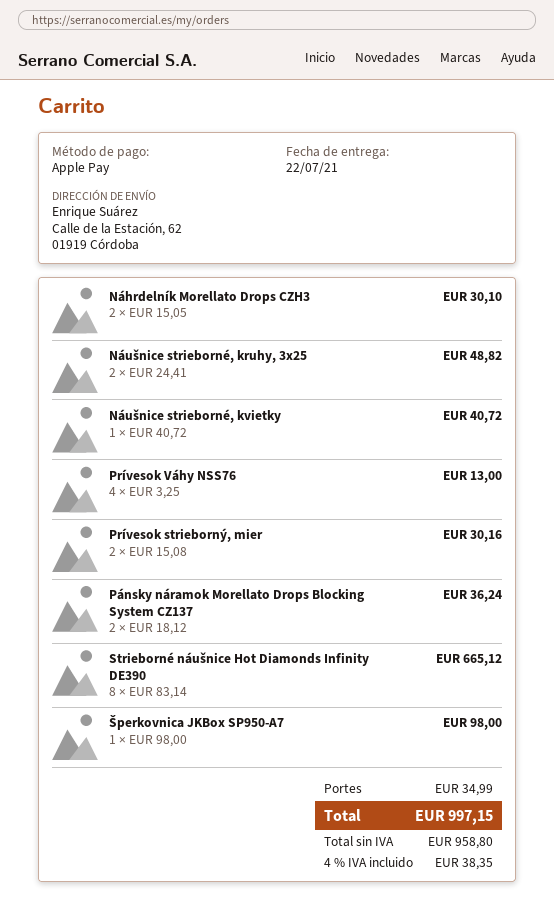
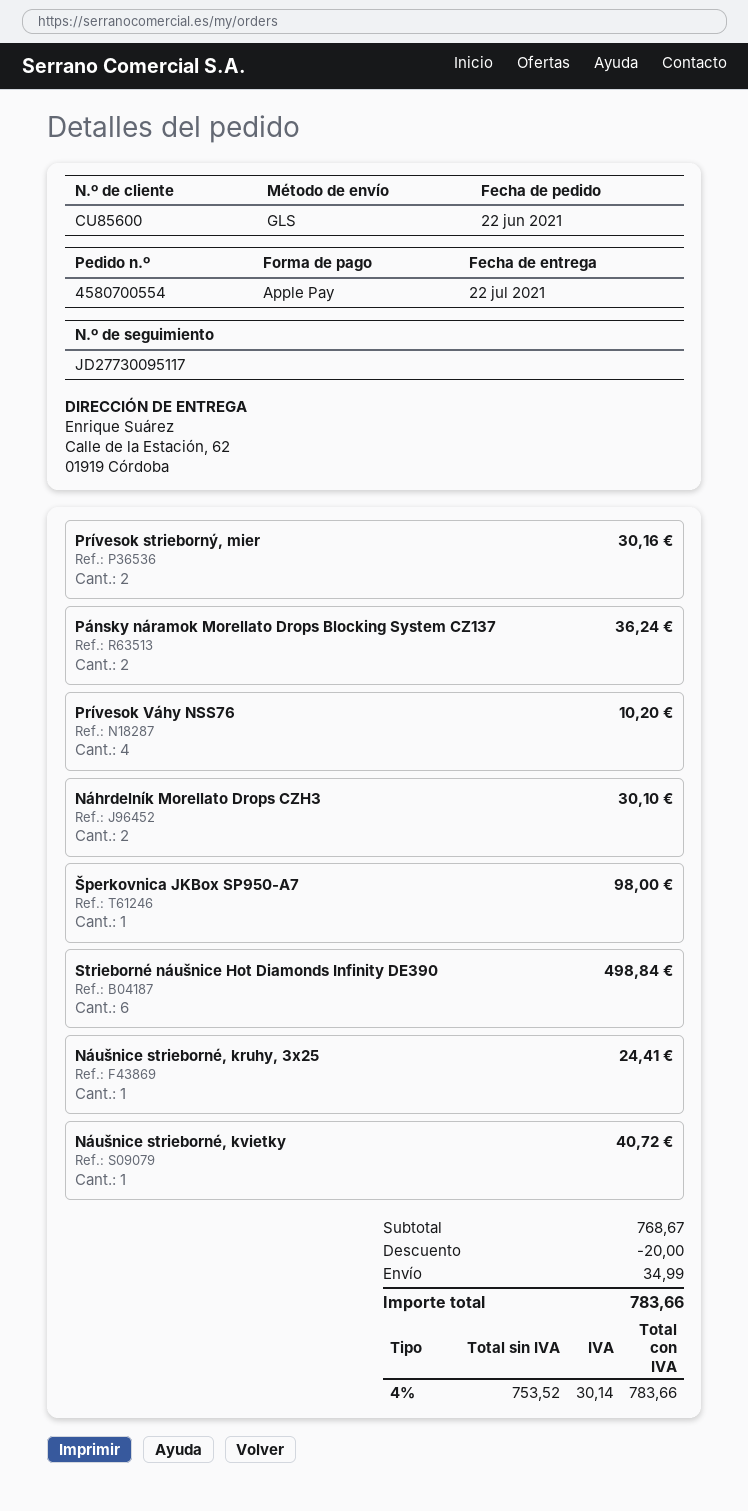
Náušnice strieborné, kruhy, 3x25: 2 for 48.82 -> 1 for 24.41
Prívesok Váhy NSS76: 4 for 13.00 -> 4 for 10.20
Strieborné náušnice Hot Diamonds Infinity DE390: 8 for 665.12 -> 6 for 498.84
discount: none -> 20.00
net: 958.80 -> 753.52
tax: 4% = 38.35 -> 4% = 30.14
total: 997.15 -> 783.66

